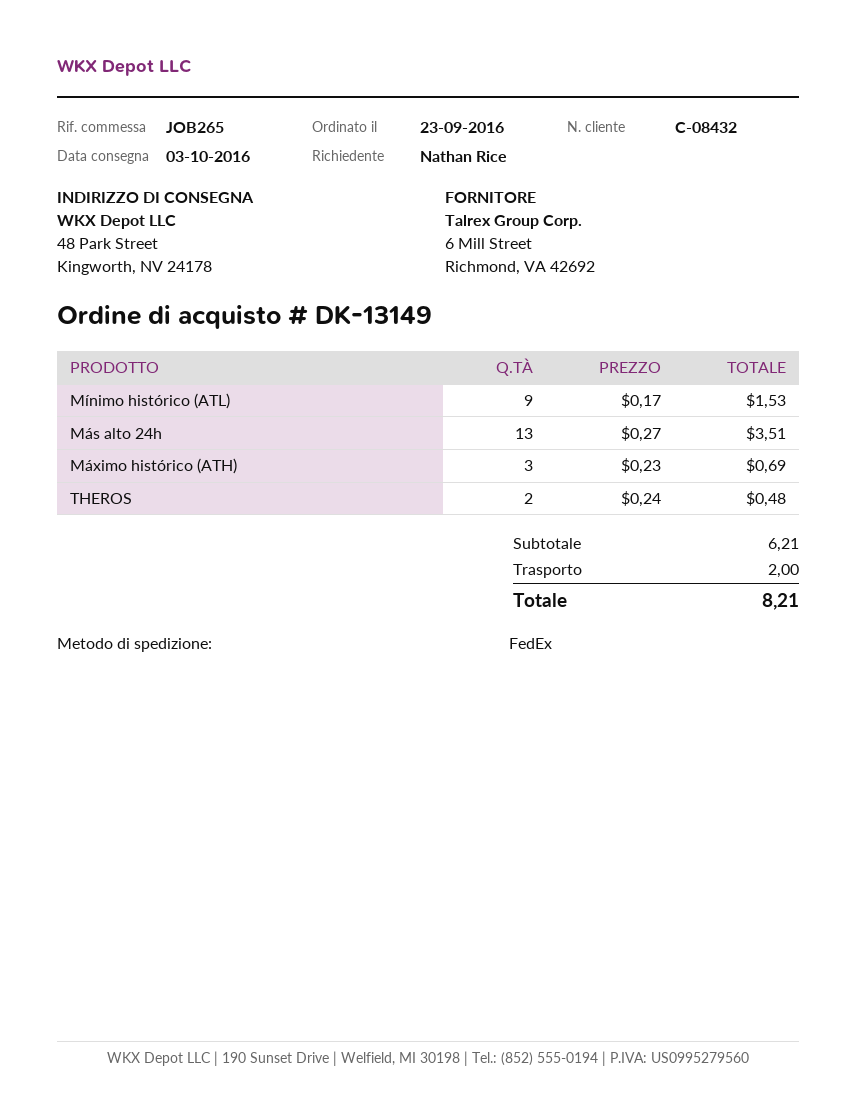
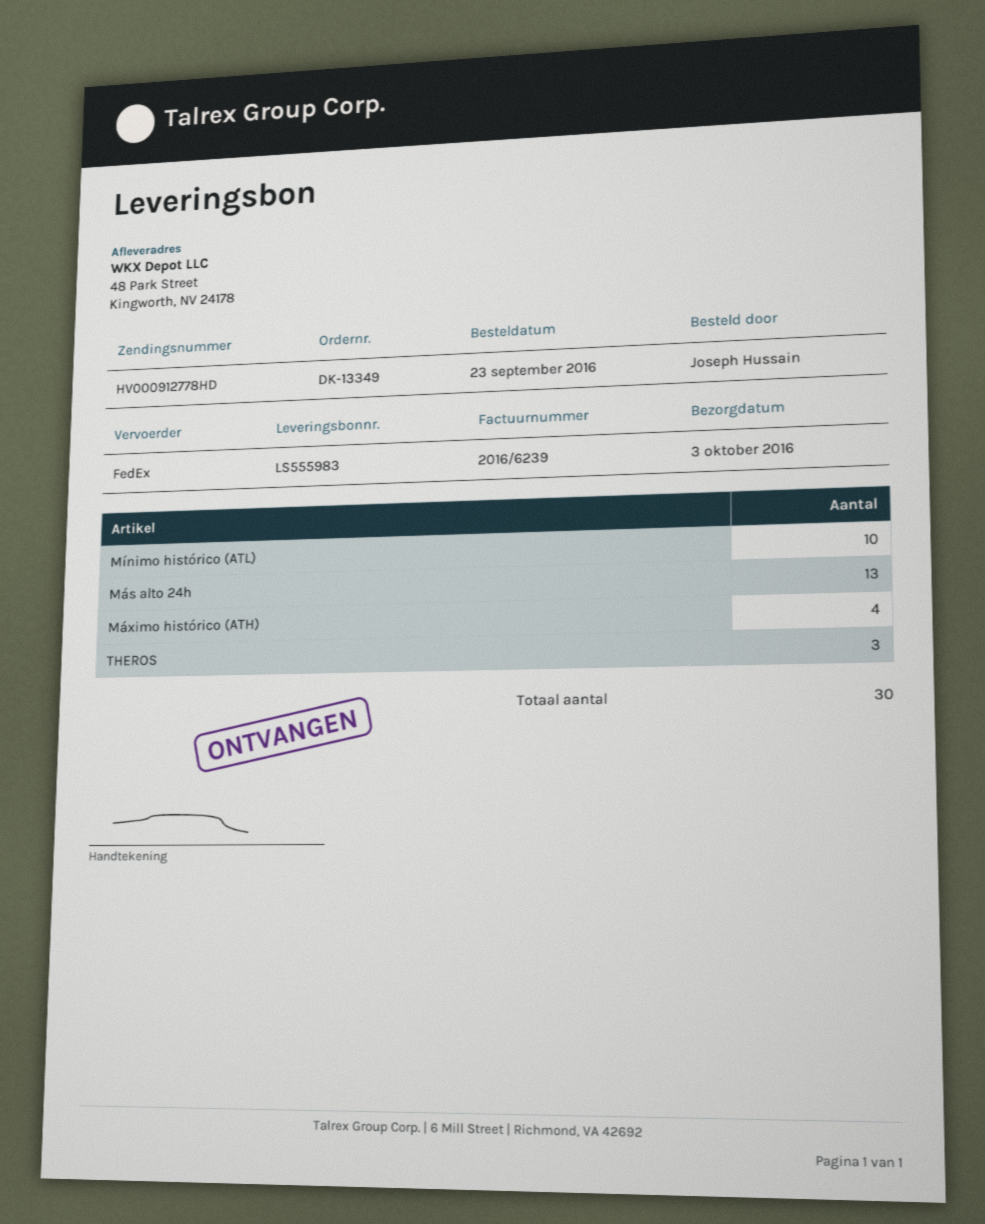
order number: DK-13149 -> DK-13349
ordered by: Nathan Rice -> Joseph Hussain
Mínimo histórico (ATL): 9 -> 10
Máximo histórico (ATH): 3 -> 4
THEROS: 2 -> 3

